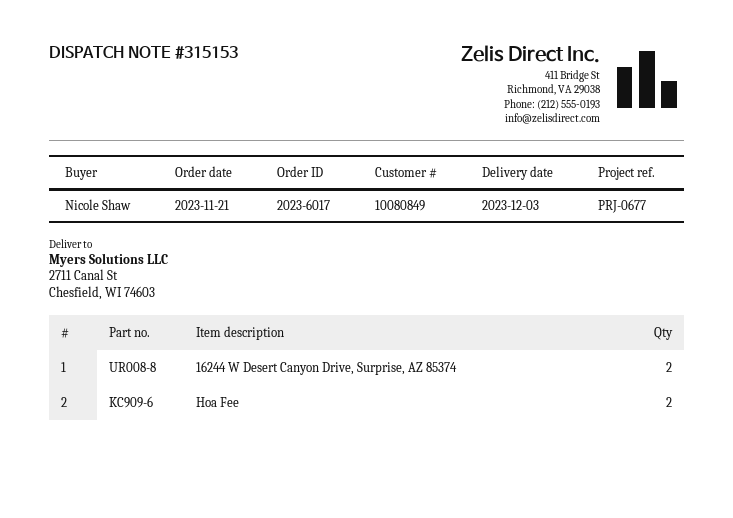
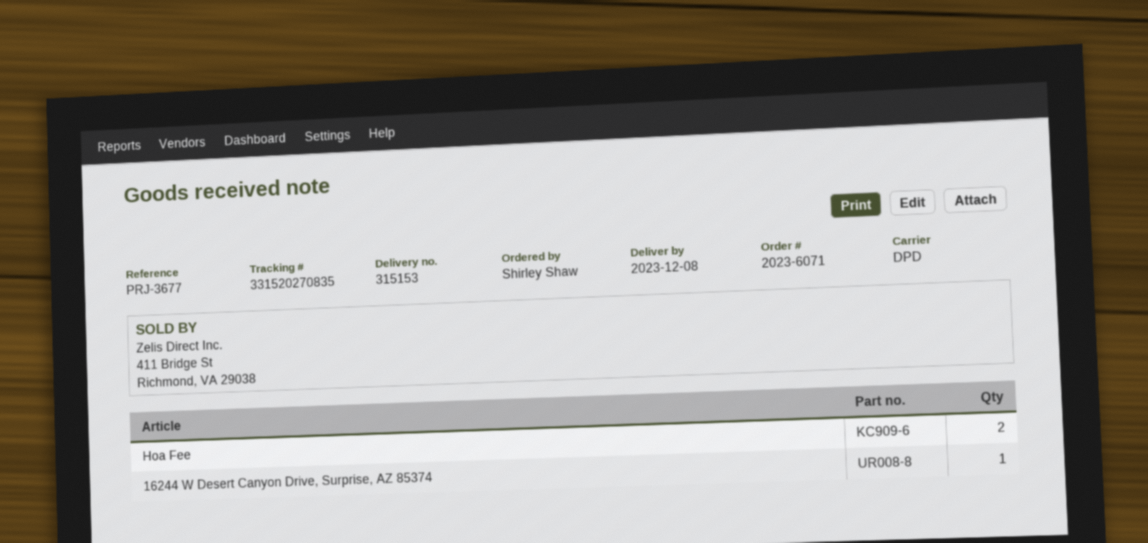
order number: 2023-6017 -> 2023-6071
delivery date: 2023-12-03 -> 2023-12-08
reference: PRJ-0677 -> PRJ-3677
ordered by: Nicole Shaw -> Shirley Shaw
16244 W Desert Canyon Drive, Surprise, AZ 85374: 2 -> 1

